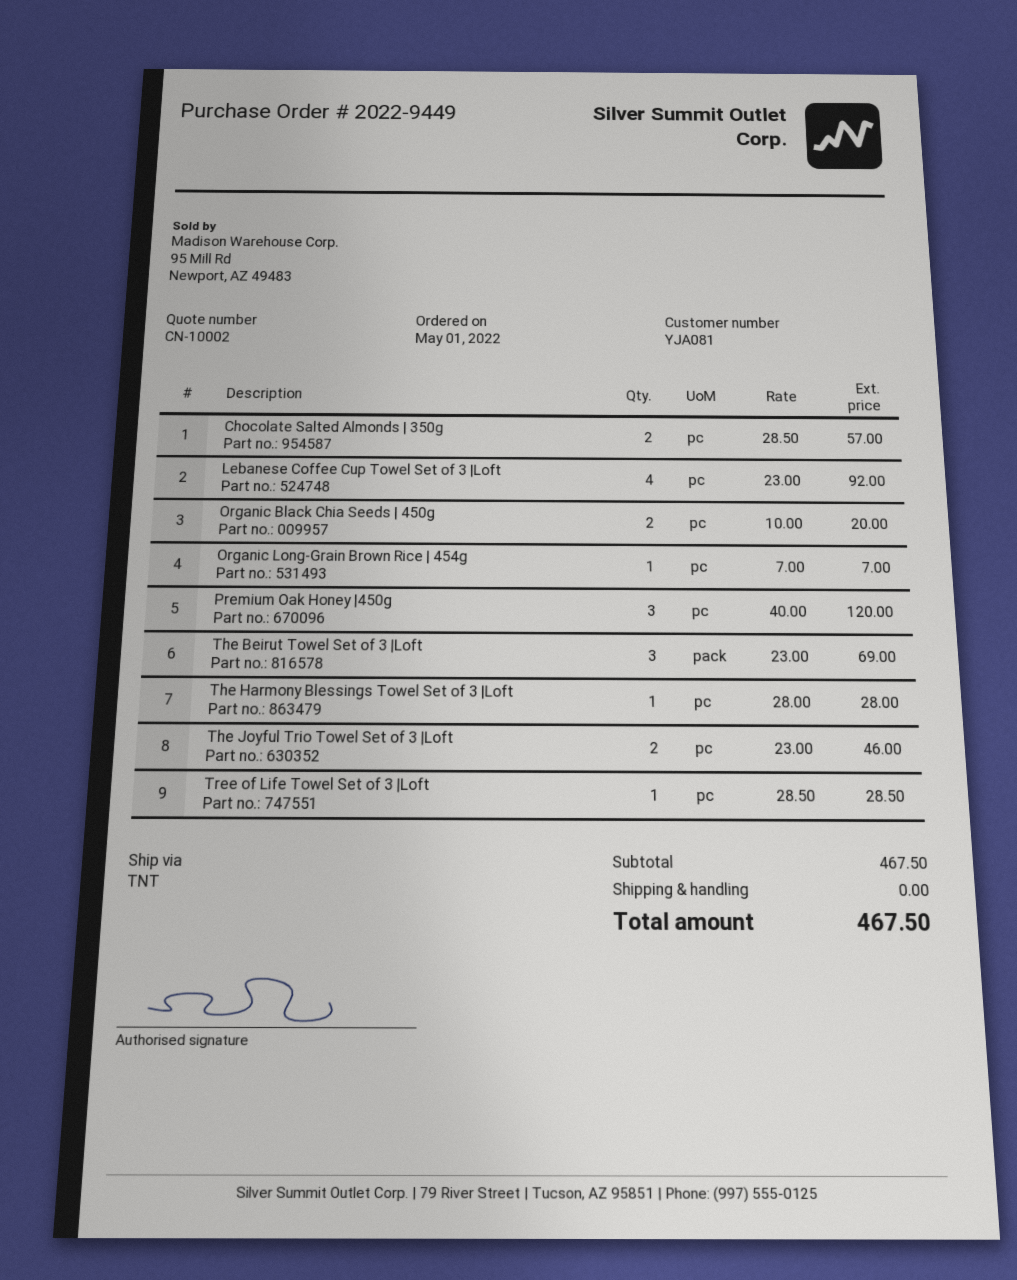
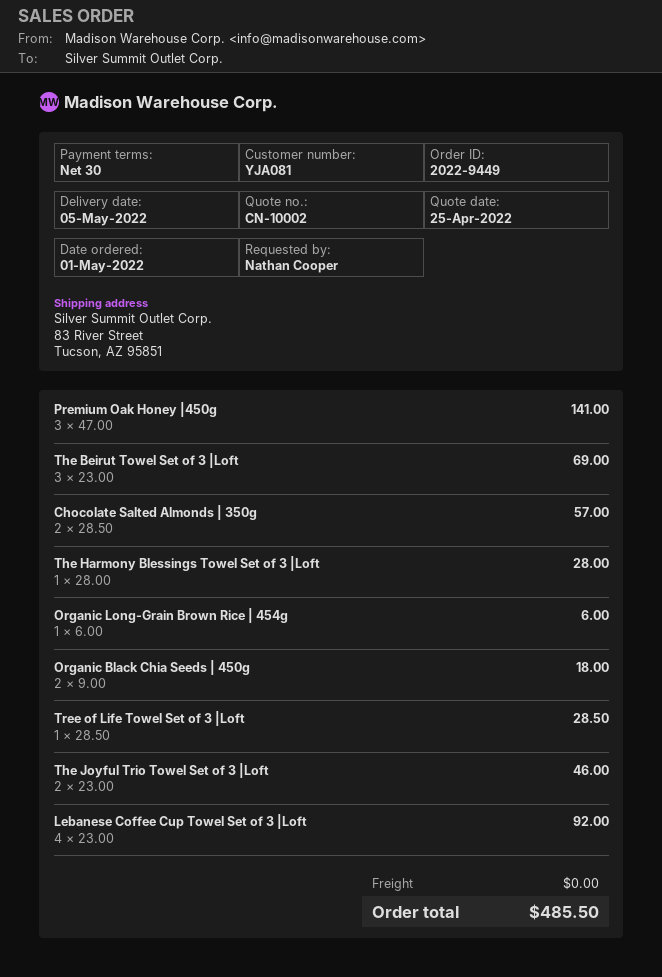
Organic Black Chia Seeds | 450g: 2 x 10.00 = 20.00 -> 2 x 9.00 = 18.00
Organic Long-Grain Brown Rice | 454g: 1 x 7.00 = 7.00 -> 1 x 6.00 = 6.00
Premium Oak Honey |450g: 3 x 40.00 = 120.00 -> 3 x 47.00 = 141.00
total: 467.50 -> 485.50

